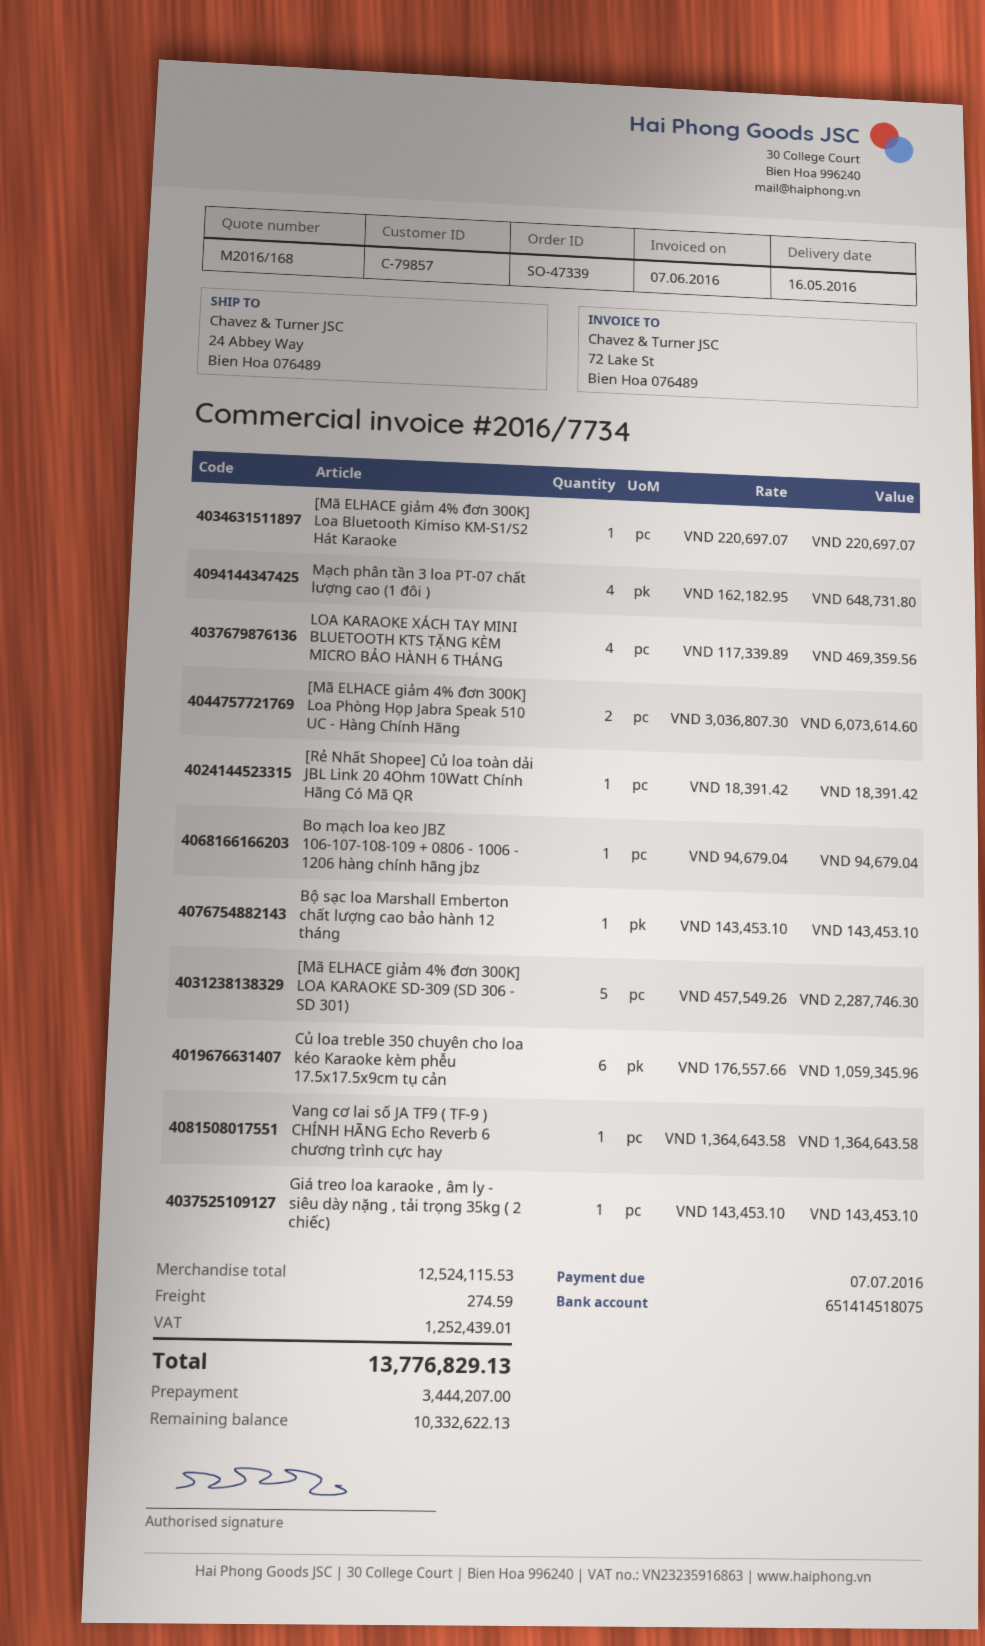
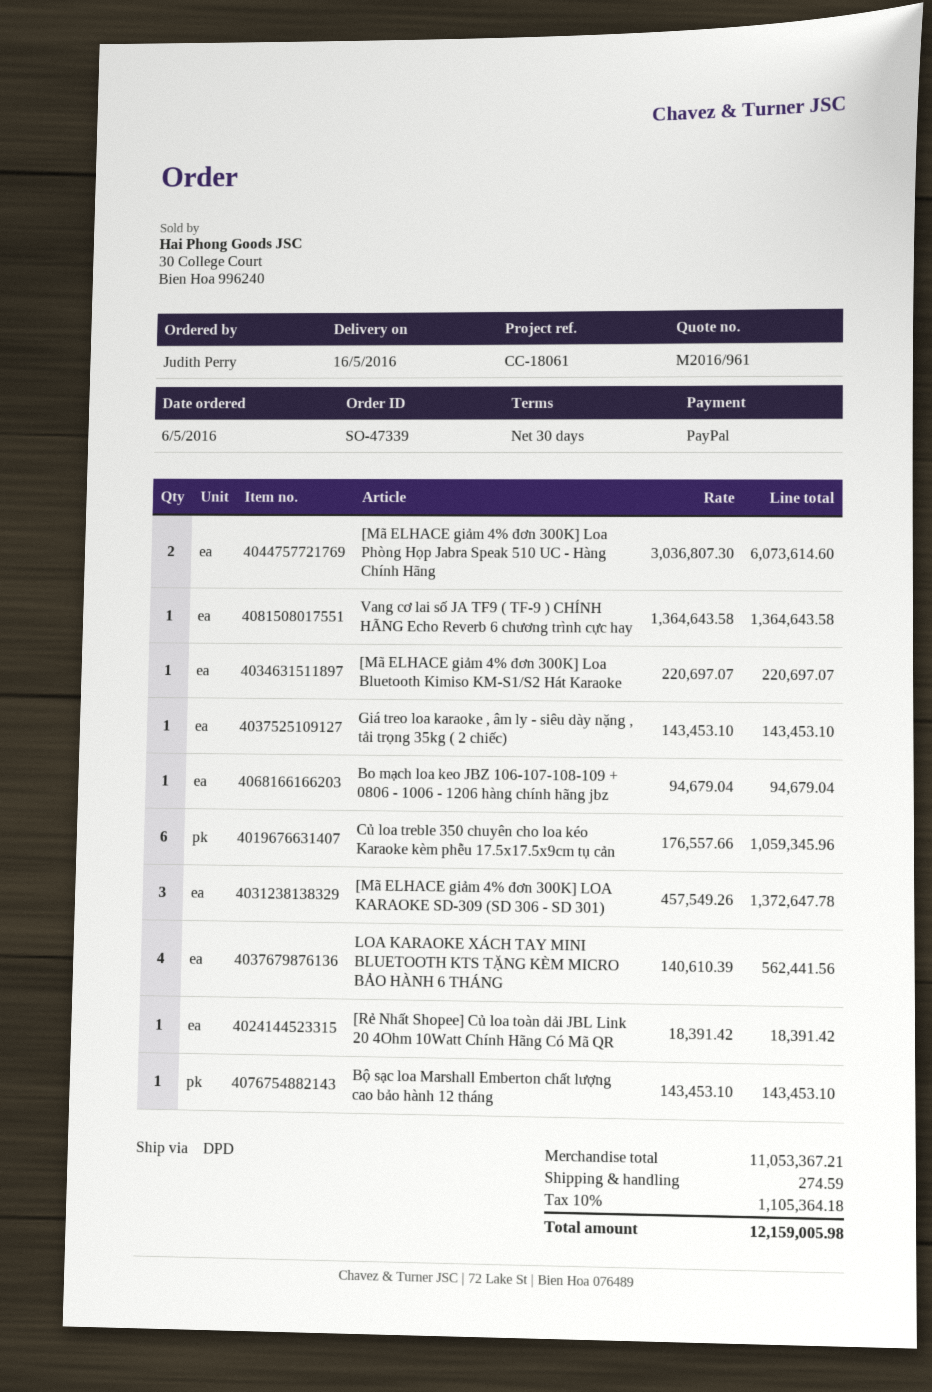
quote number: M2016/168 -> M2016/961
Mạch phân tần 3 loa PT-07 chất lượng cao (1 đôi ): 4 x 162182.95 = 648731.80 -> none
LOA KARAOKE XÁCH TAY MINI BLUETOOTH KTS TẶNG KÈM MICRO BẢO HÀNH 6 THÁNG: 4 x 117339.89 = 469359.56 -> 4 x 140610.39 = 562441.56
[Mã ELHACE giảm 4% đơn 300K] LOA KARAOKE SD-309 (SD 306 - SD 301): 5 x 457549.26 = 2287746.30 -> 3 x 457549.26 = 1372647.78
subtotal: 12524115.53 -> 11053367.21
tax: 1252439.01 -> 1105364.18
total: 13776829.13 -> 12159005.98

